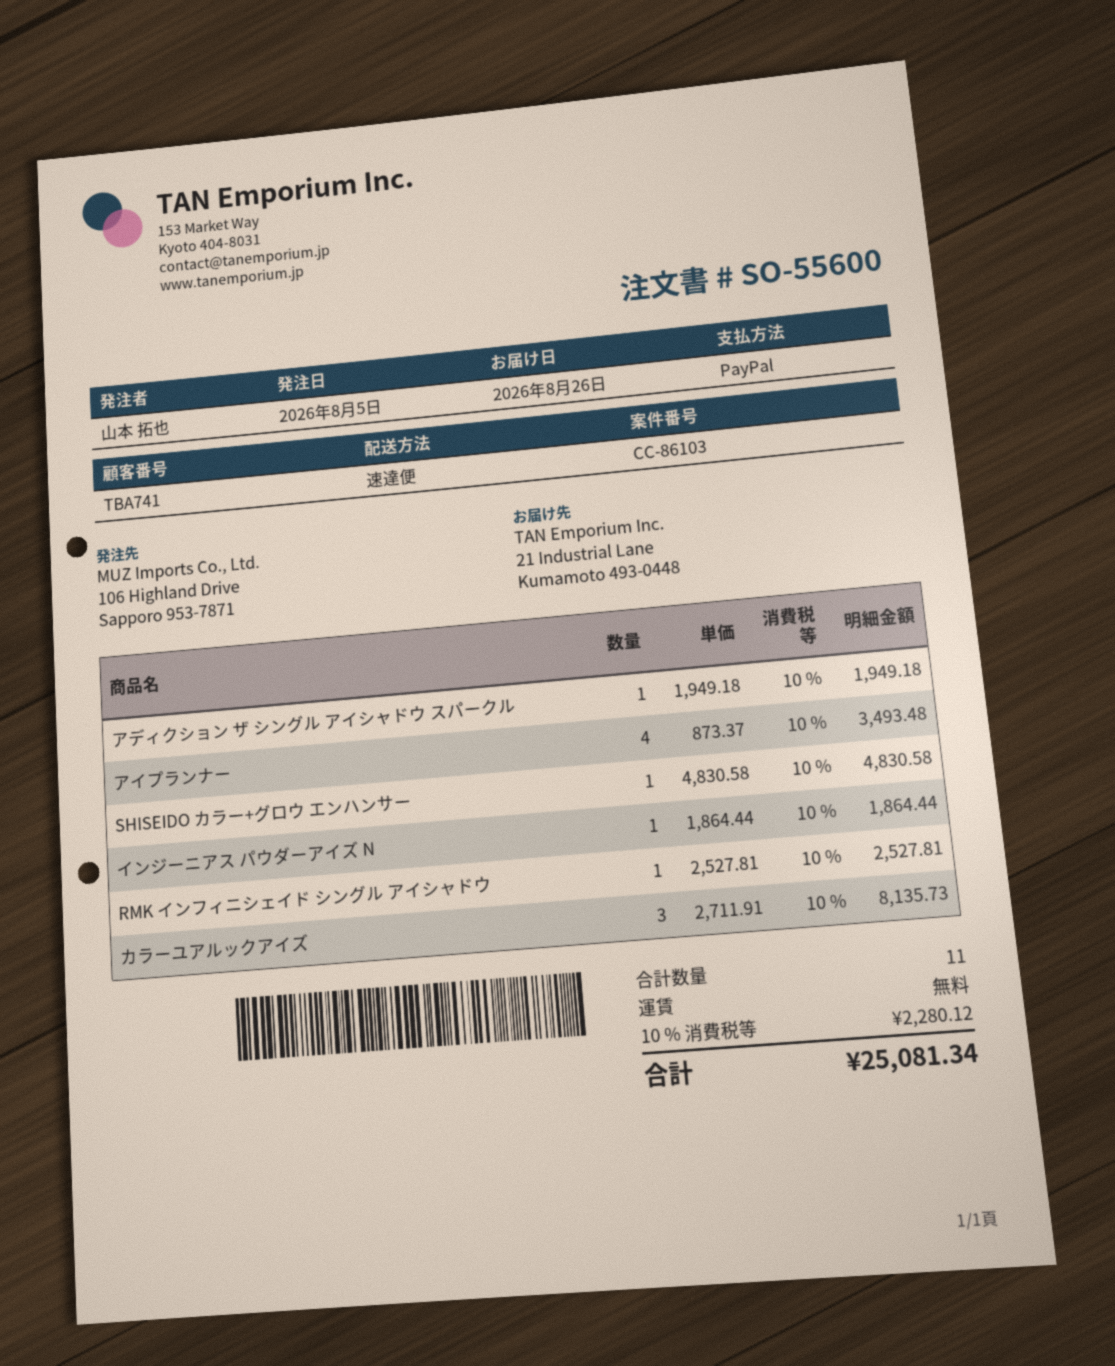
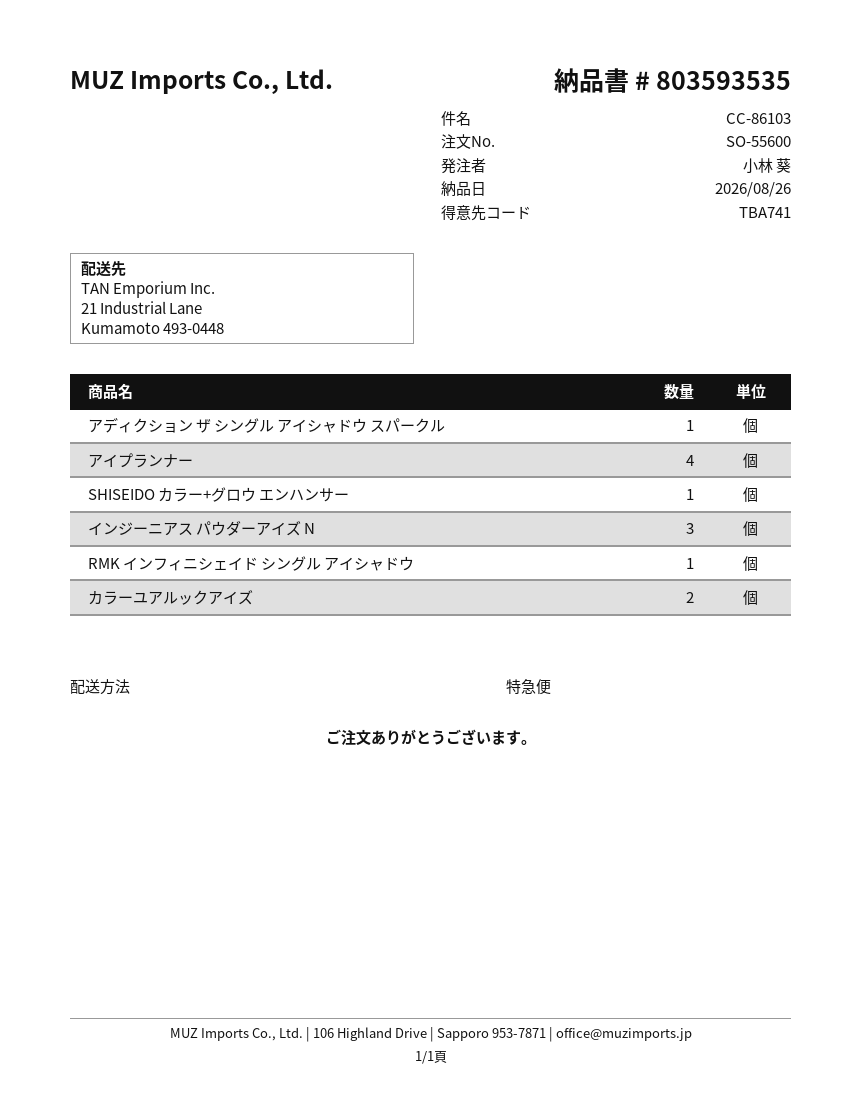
ordered by: 山本 拓也 -> 小林 葵
インジーニアス パウダーアイズ N: 1 -> 3
カラーユアルックアイズ: 3 -> 2

